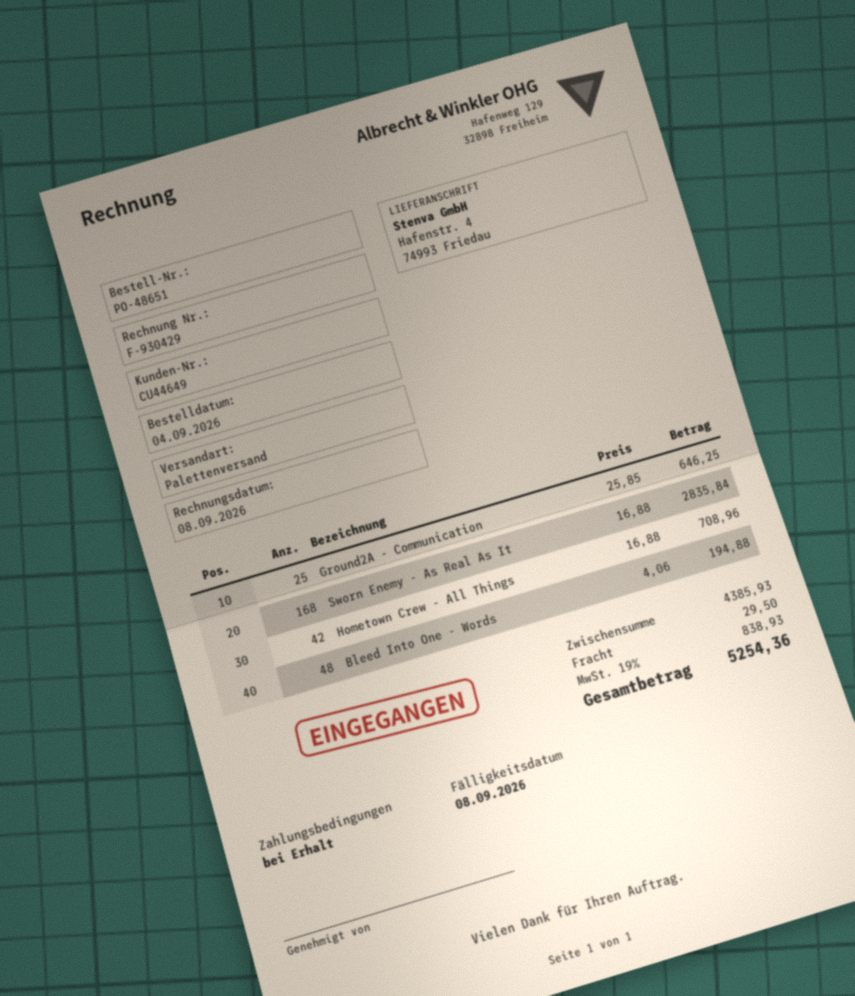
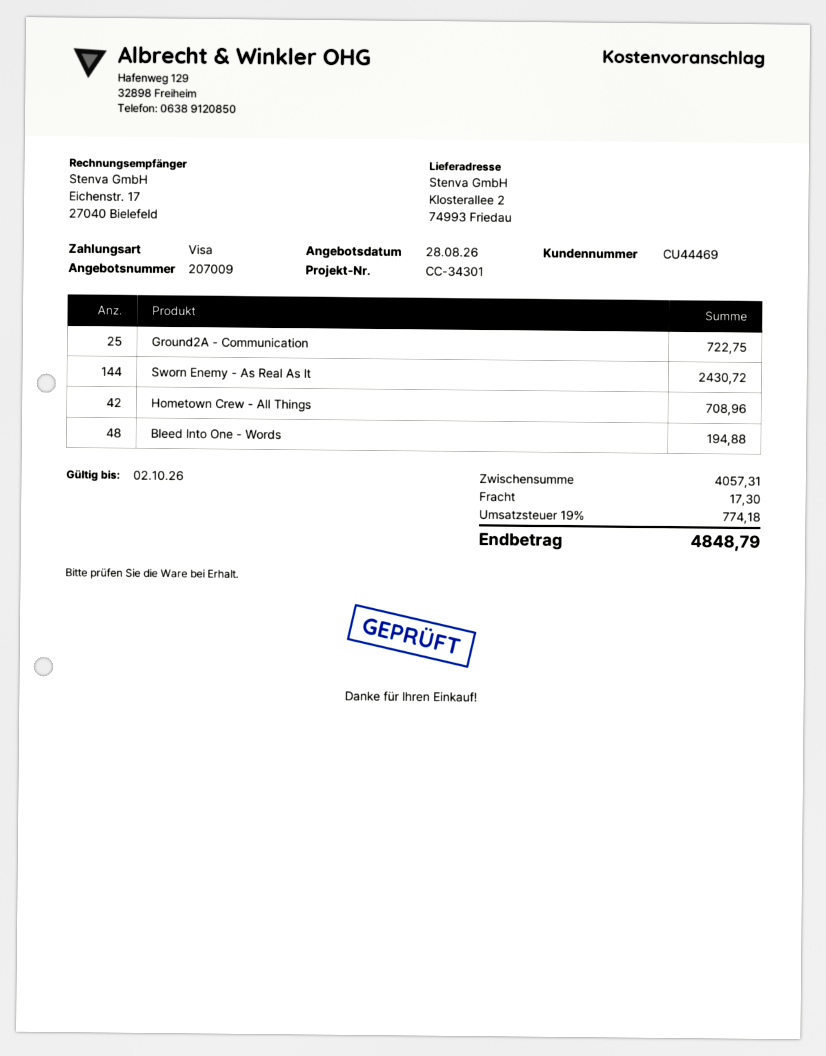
customer number: CU44649 -> CU44469
ship to: Hafenstr. 4, 74993 Friedau -> Klosterallee 2, 74993 Friedau
Ground2A - Communication: 25 for 646.25 -> 25 for 722.75
Sworn Enemy - As Real As It: 168 for 2835.84 -> 144 for 2430.72
subtotal: 4385.93 -> 4057.31
shipping: 29.50 -> 17.30
tax: 19% = 838.93 -> 19% = 774.18
total: 5254.36 -> 4848.79

